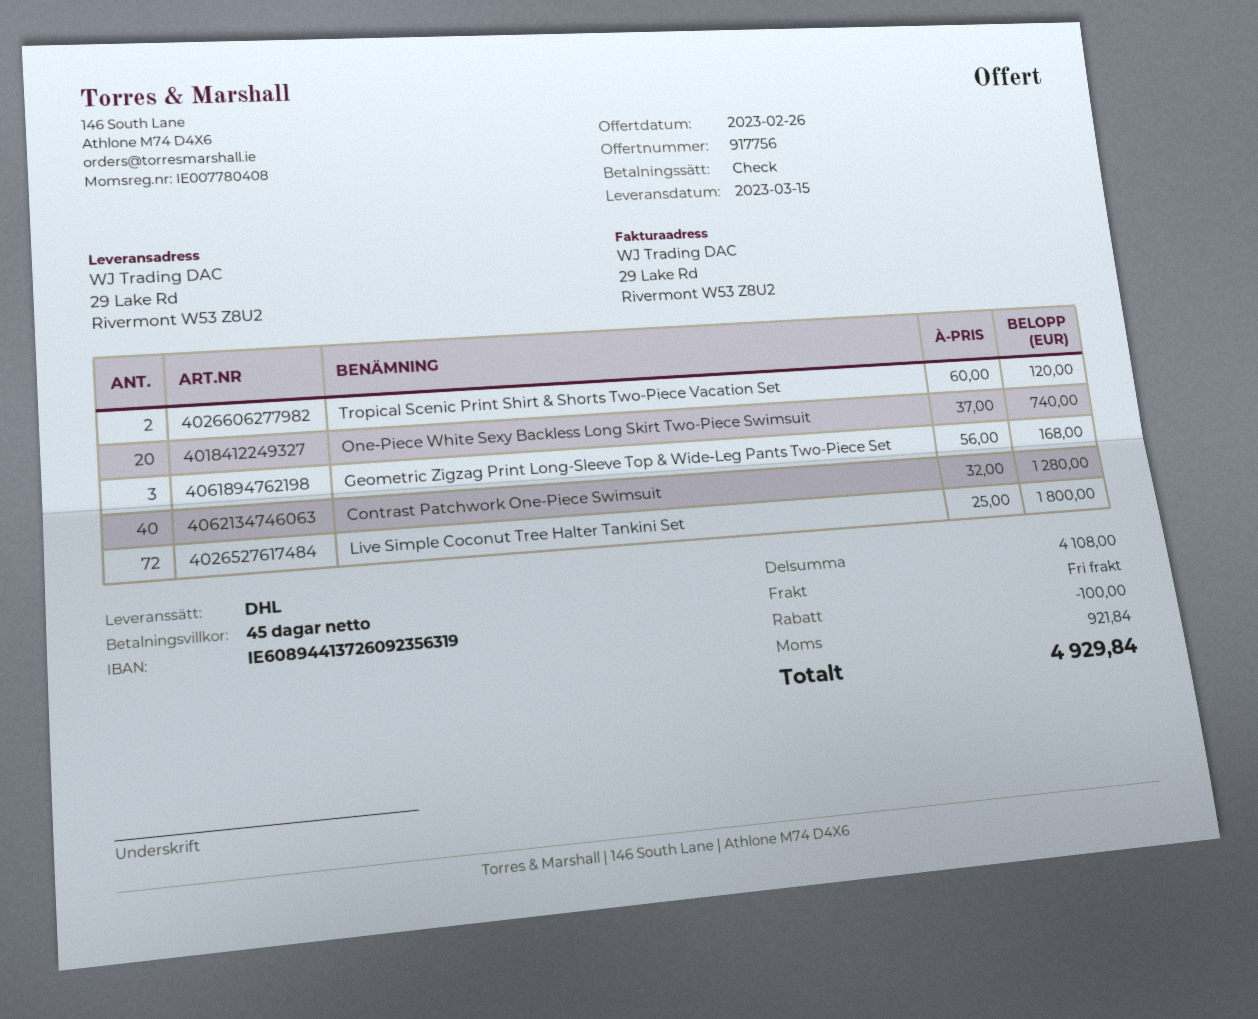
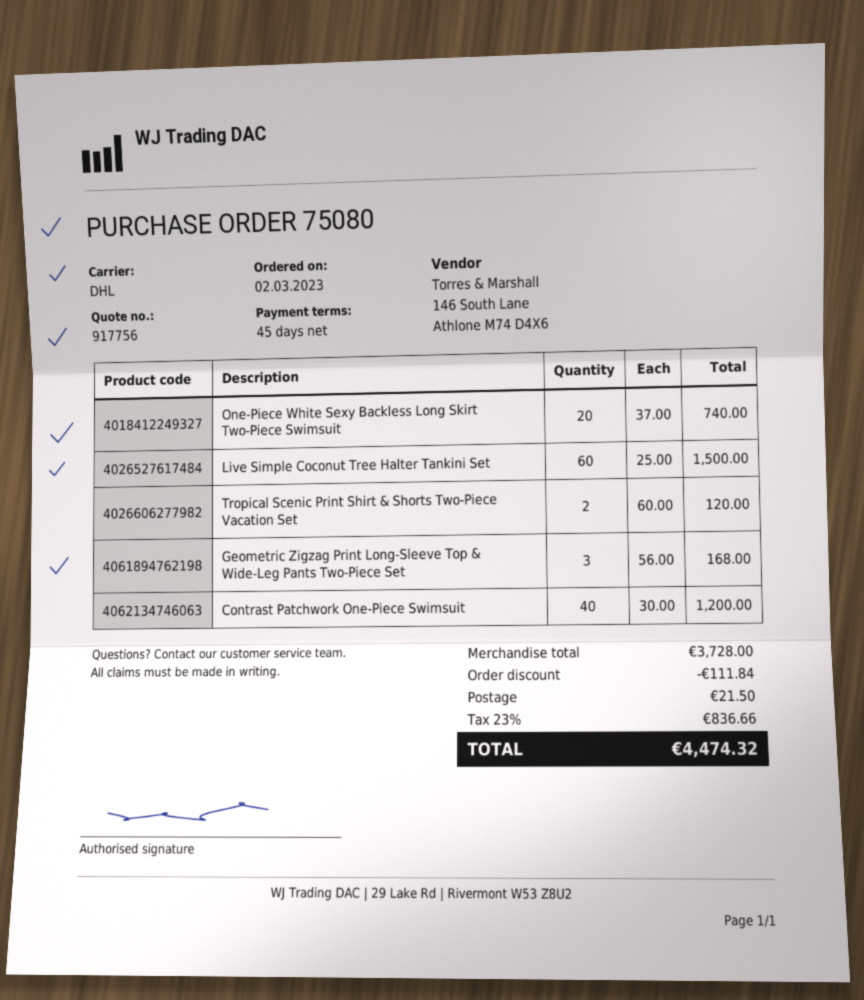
Contrast Patchwork One-Piece Swimsuit: 40 x 32.00 = 1280.00 -> 40 x 30.00 = 1200.00
Live Simple Coconut Tree Halter Tankini Set: 72 x 25.00 = 1800.00 -> 60 x 25.00 = 1500.00
subtotal: 4108.00 -> 3728.00
discount: 100.00 -> 111.84
shipping: 0.00 -> 21.50
tax: 921.84 -> 836.66
total: 4929.84 -> 4474.32

